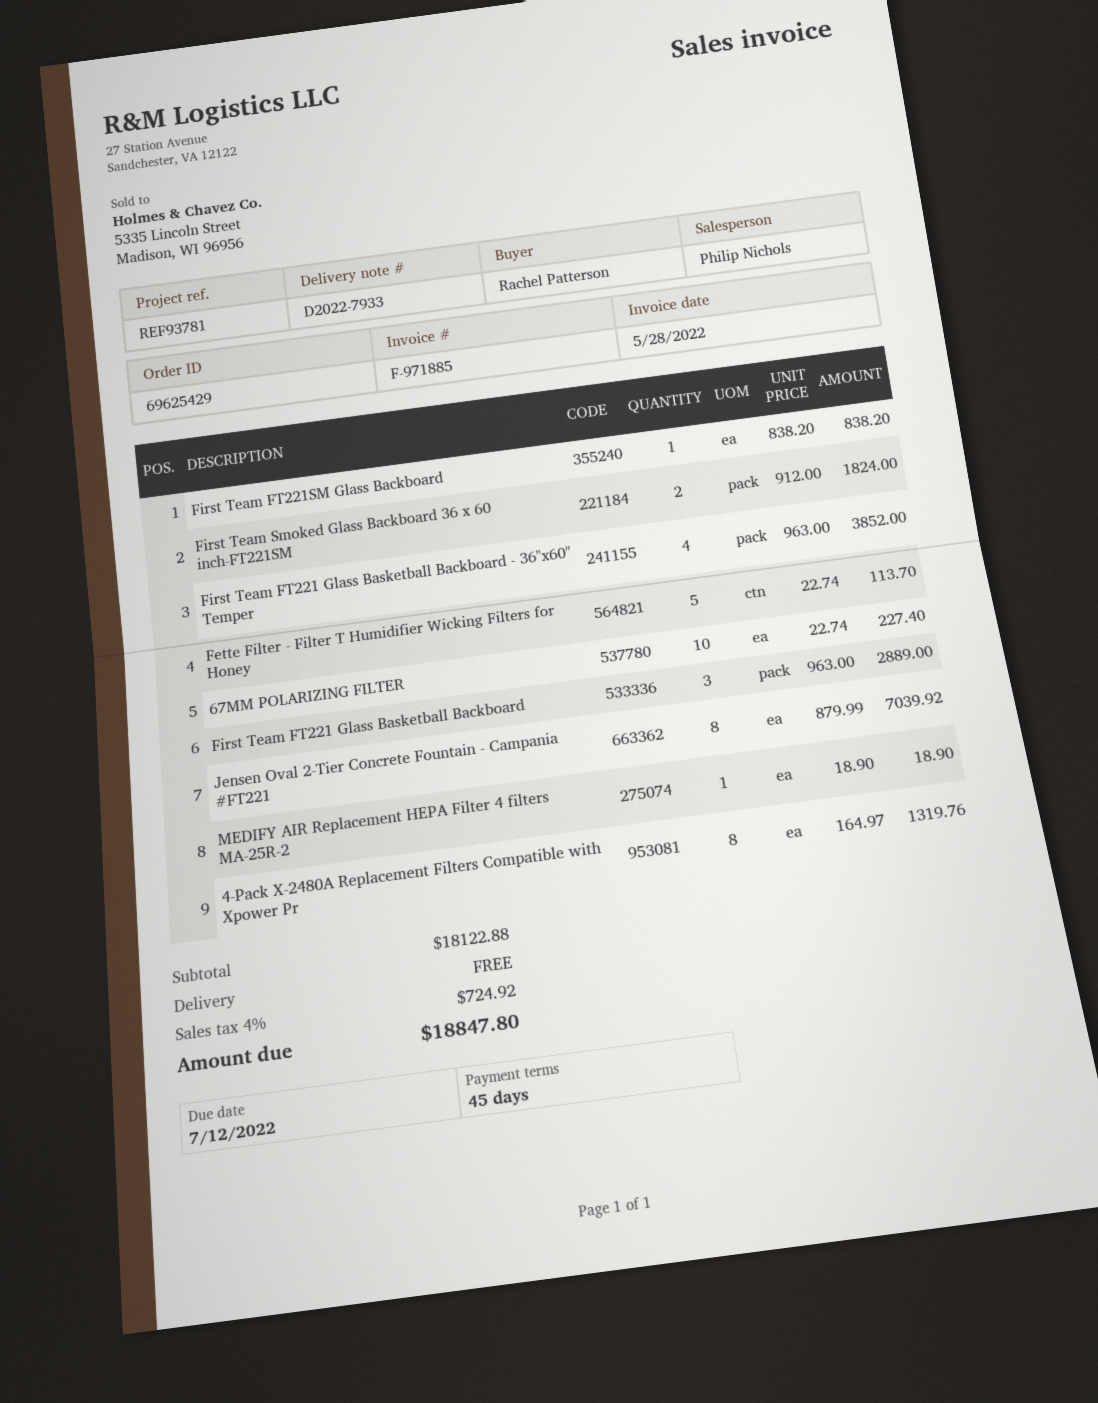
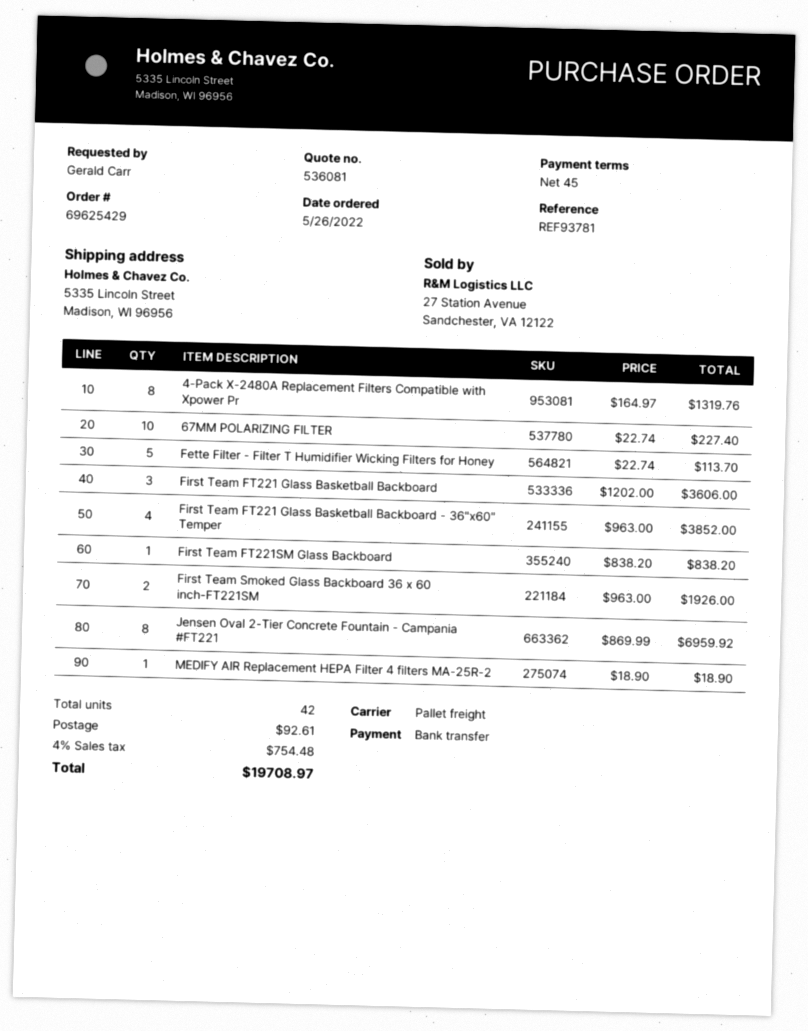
ordered by: Rachel Patterson -> Gerald Carr
First Team Smoked Glass Backboard 36 x 60 inch-FT221SM: 2 x 912.00 = 1824.00 -> 2 x 963.00 = 1926.00
First Team FT221 Glass Basketball Backboard: 3 x 963.00 = 2889.00 -> 3 x 1202.00 = 3606.00
Jensen Oval 2-Tier Concrete Fountain - Campania #FT221: 8 x 879.99 = 7039.92 -> 8 x 869.99 = 6959.92
shipping: 0.00 -> 92.61
tax: 4% = 724.92 -> 4% = 754.48
total: 18847.80 -> 19708.97

